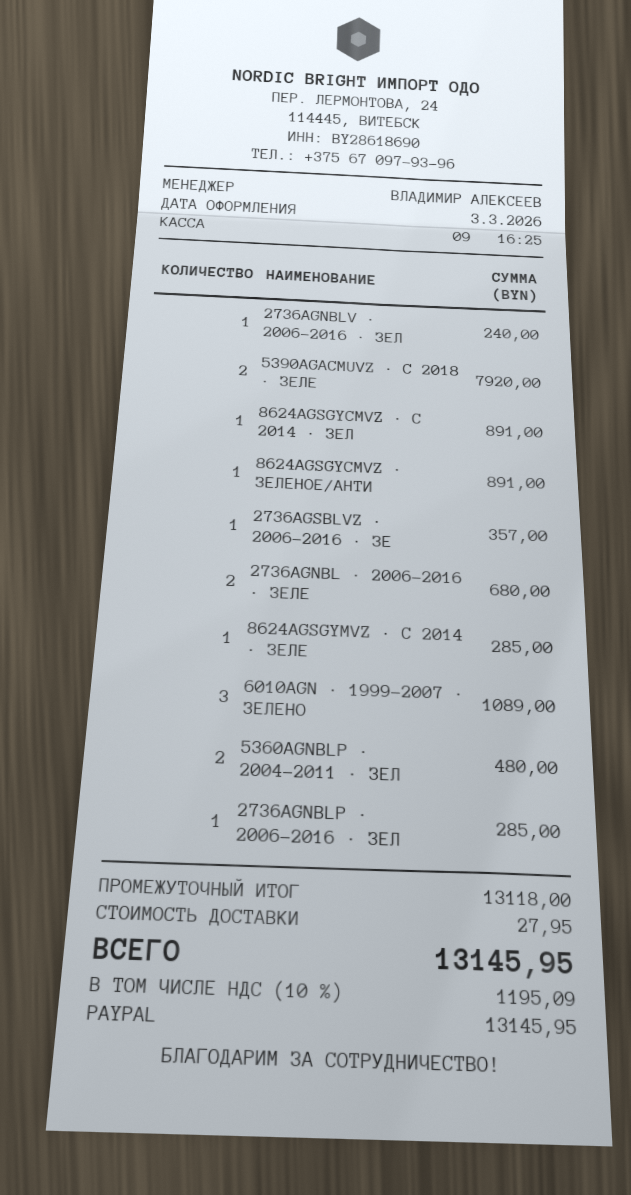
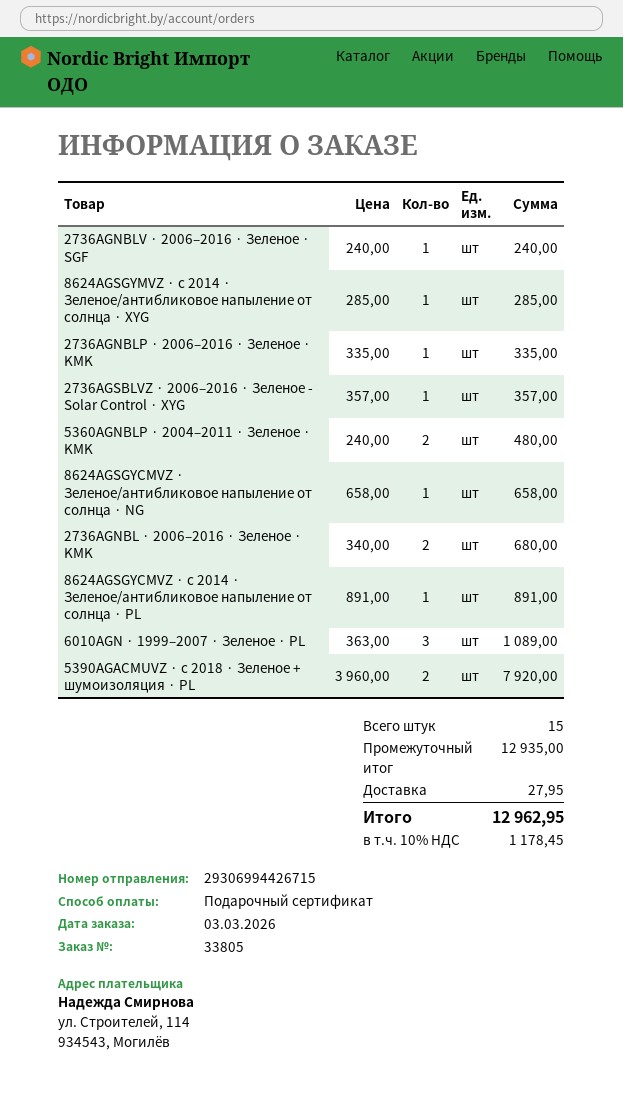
payment method: PayPal -> gift card
8624AGSGYCMVZ · ЗЕЛЕНОЕ/АНТИ: 1 for 891.00 -> 1 for 658.00
2736AGNBLP · 2006–2016 · ЗЕЛ: 1 for 285.00 -> 1 for 335.00
subtotal: 13118.00 -> 12935.00
tax: 10% = 1195.09 -> 10% = 1178.45
total: 13145.95 -> 12962.95

